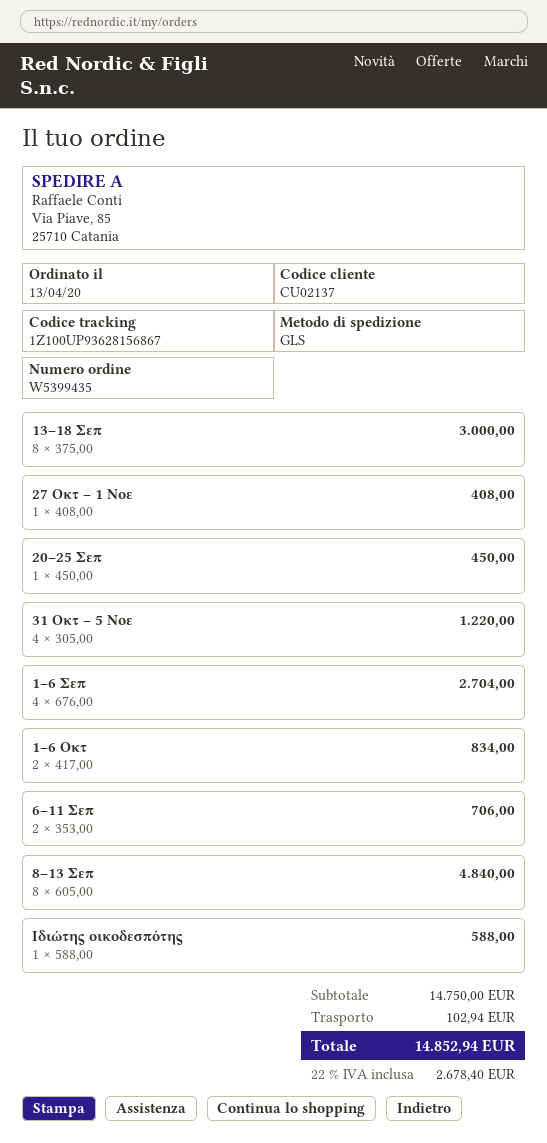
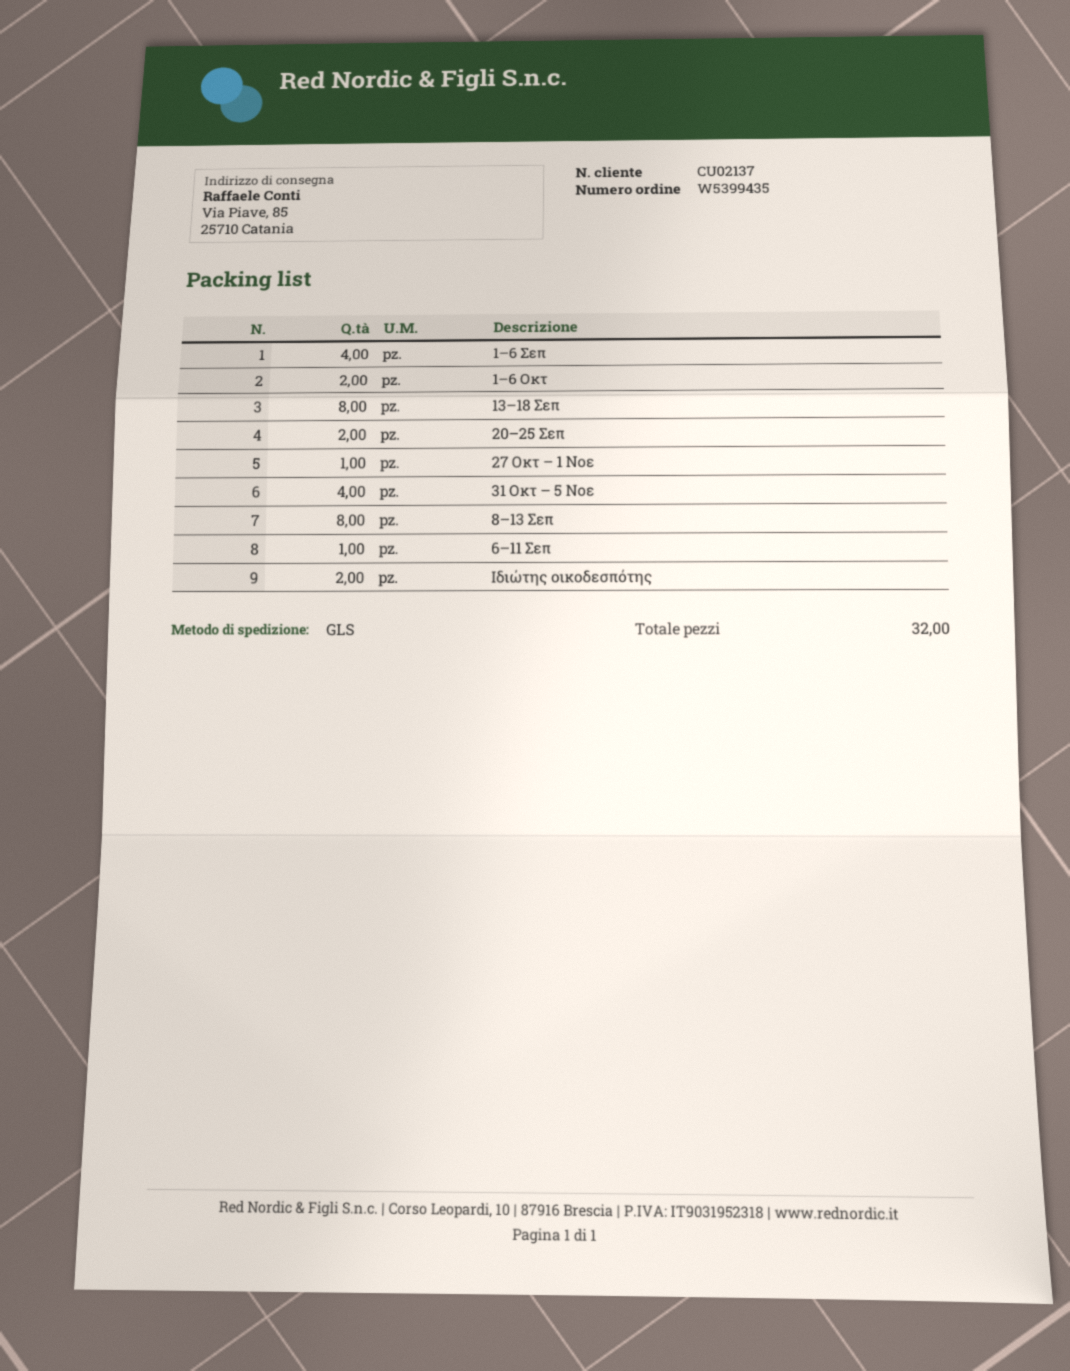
20–25 Σεπ: 1 -> 2
6–11 Σεπ: 2 -> 1
Ιδιώτης οικοδεσπότης: 1 -> 2

